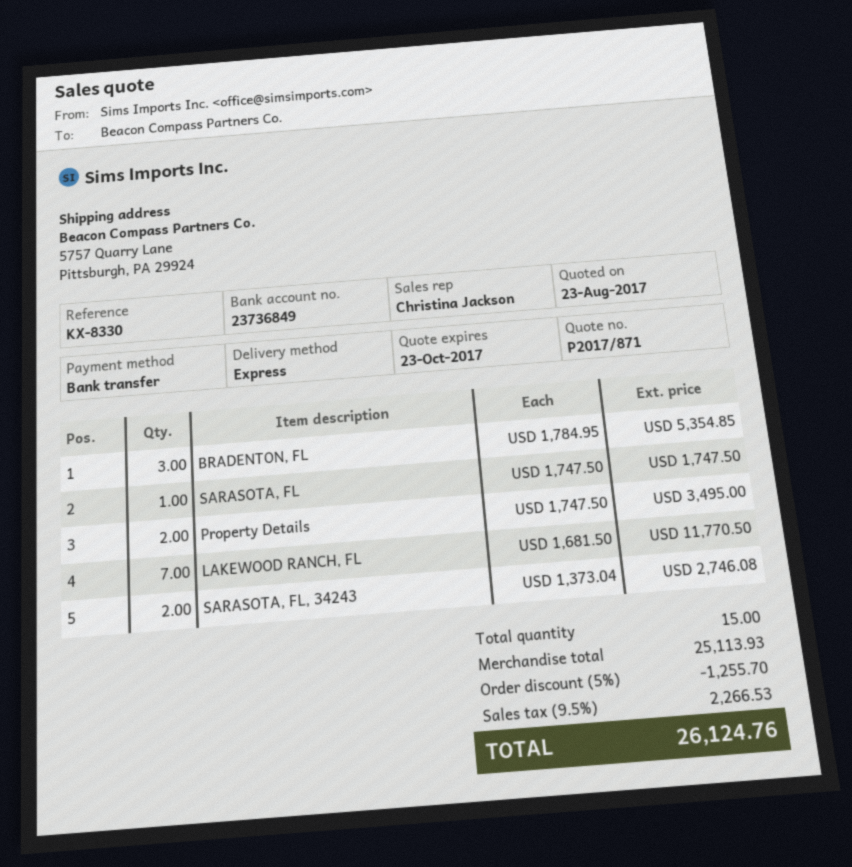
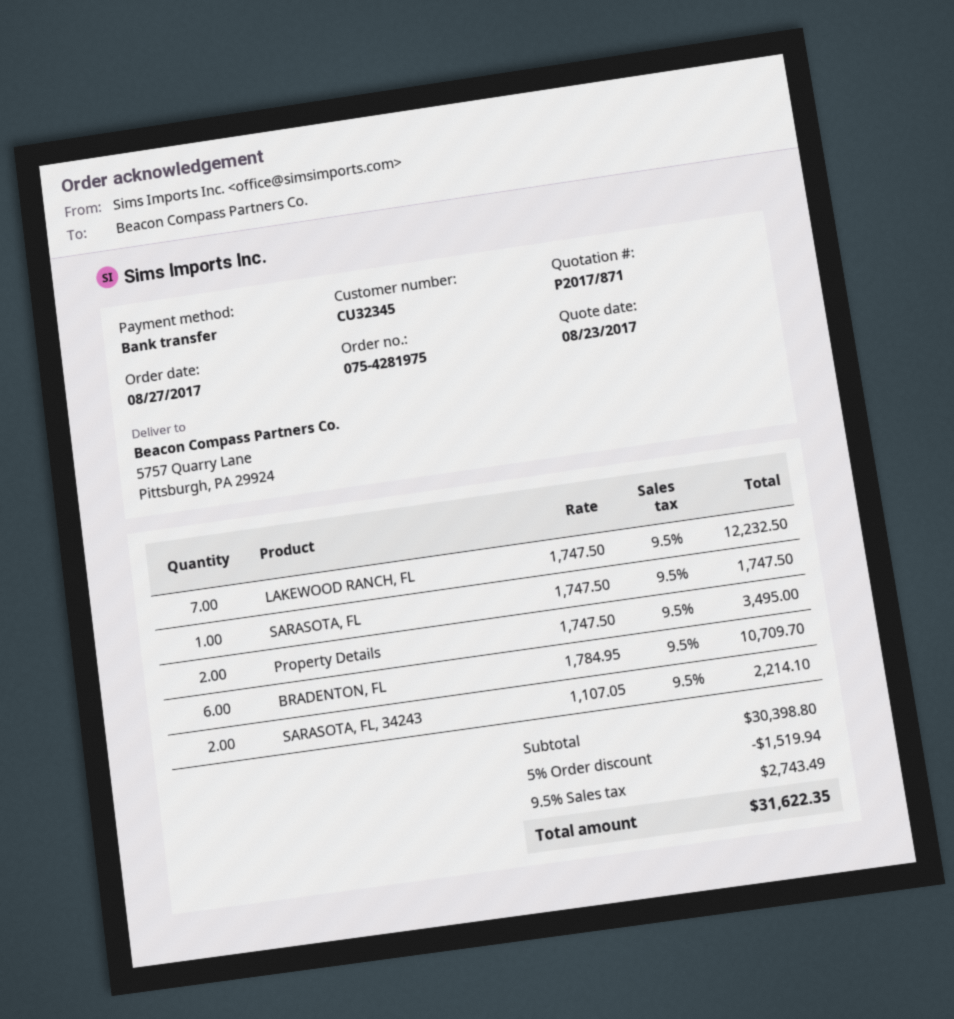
BRADENTON, FL: 3 x 1784.95 = 5354.85 -> 6 x 1784.95 = 10709.70
LAKEWOOD RANCH, FL: 7 x 1681.50 = 11770.50 -> 7 x 1747.50 = 12232.50
SARASOTA, FL, 34243: 2 x 1373.04 = 2746.08 -> 2 x 1107.05 = 2214.10
subtotal: 25113.93 -> 30398.80
discount: 5% = 1255.70 -> 5% = 1519.94
tax: 9.5% = 2266.53 -> 9.5% = 2743.49
total: 26124.76 -> 31622.35

